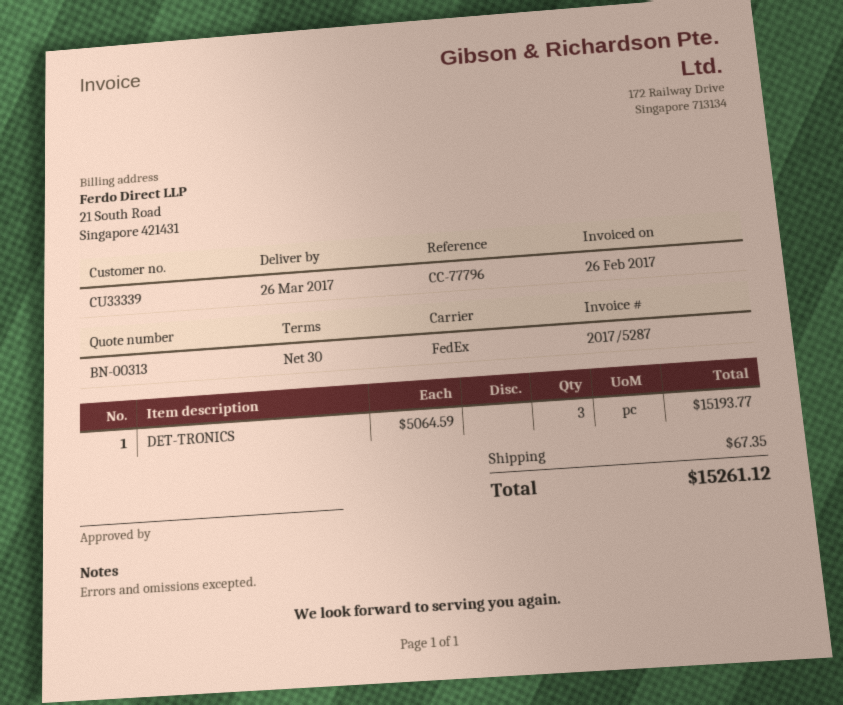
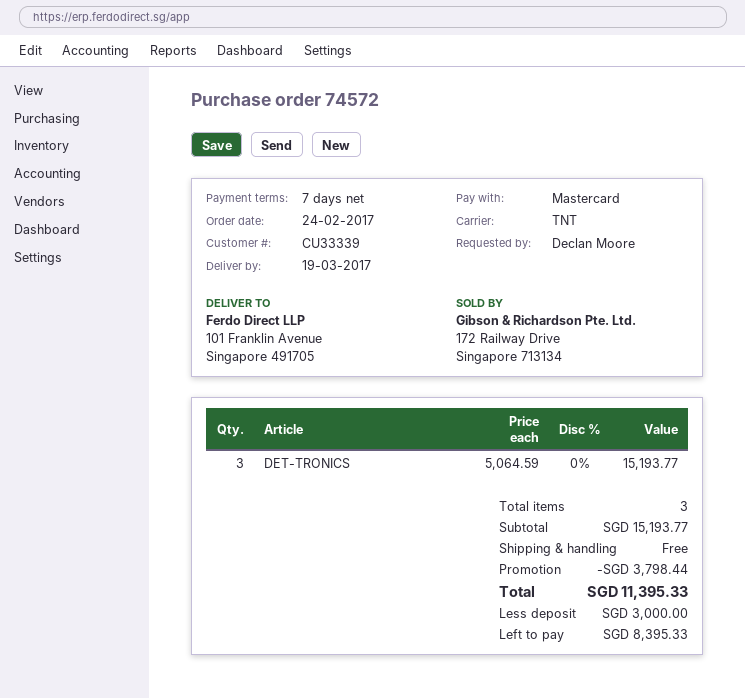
delivery date: 2017-03-26 -> 2017-03-19
payment terms: 30 days -> 7 days
shipping method: FedEx -> TNT
discount: none -> 3798.44
shipping: 67.35 -> 0.00
total: 15261.12 -> 11395.33

